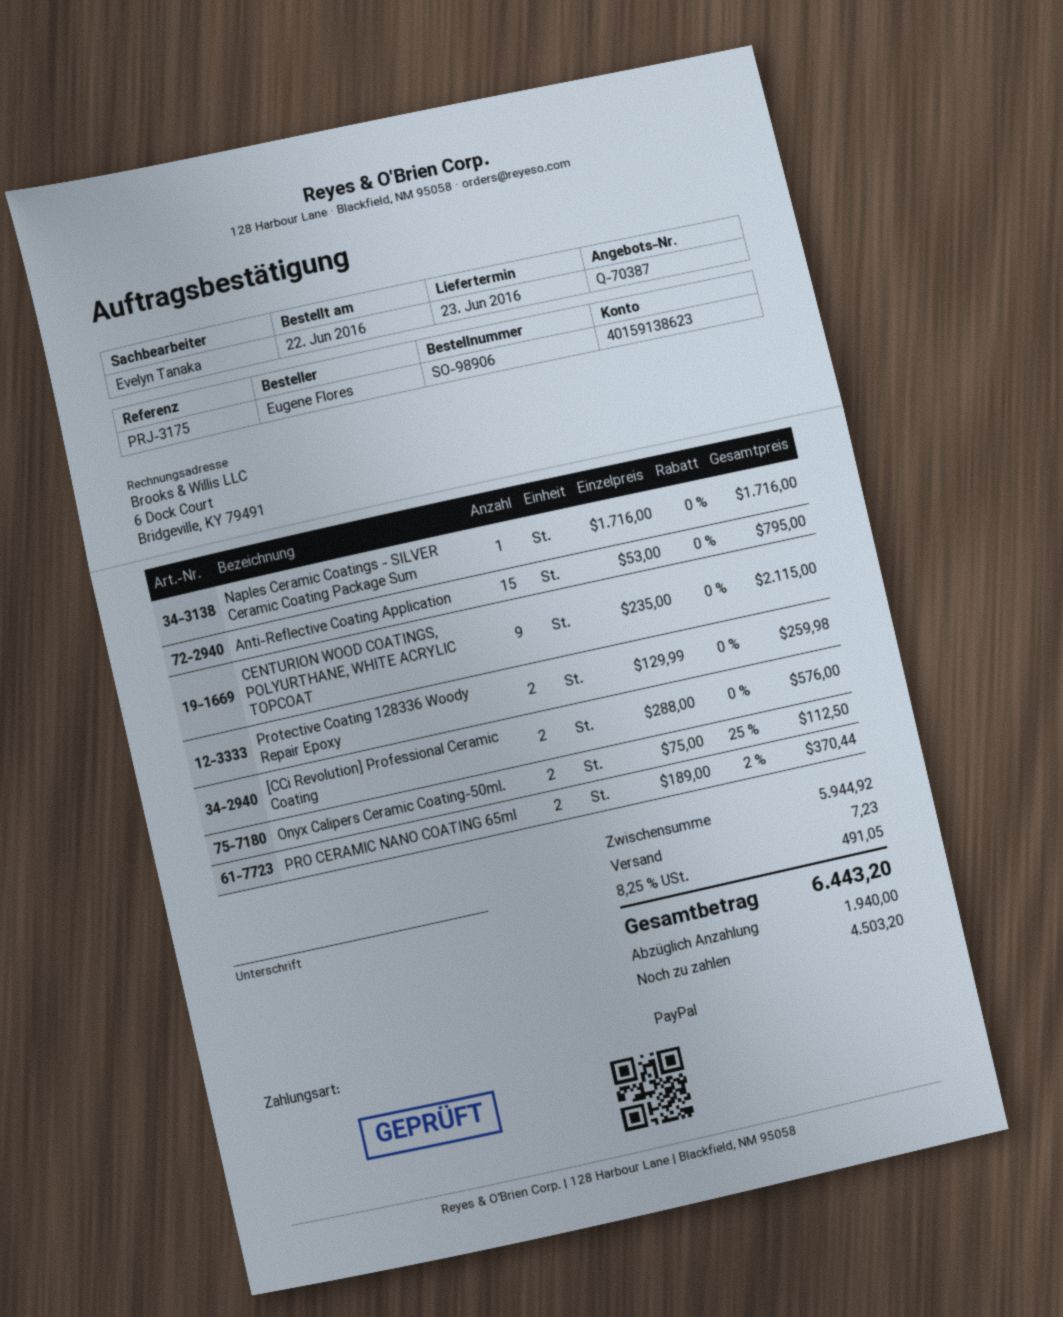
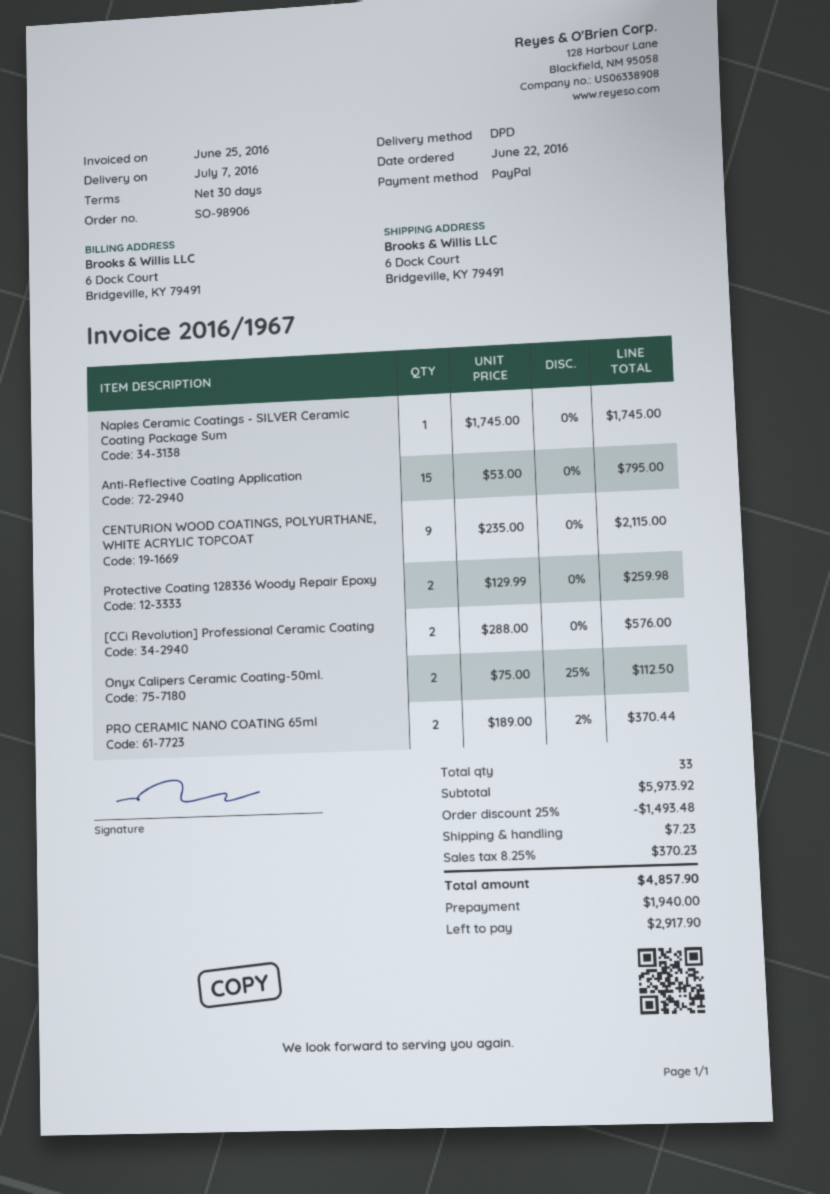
delivery date: 2016-06-23 -> 2016-07-07
Naples Ceramic Coatings - SILVER Ceramic Coating Package Sum: 1 x 1716.00 = 1716.00 -> 1 x 1745.00 = 1745.00
subtotal: 5944.92 -> 5973.92
discount: none -> 25% = 1493.48
tax: 8.25% = 491.05 -> 8.25% = 370.23
total: 6443.20 -> 4857.90
balance: 4503.20 -> 2917.90

